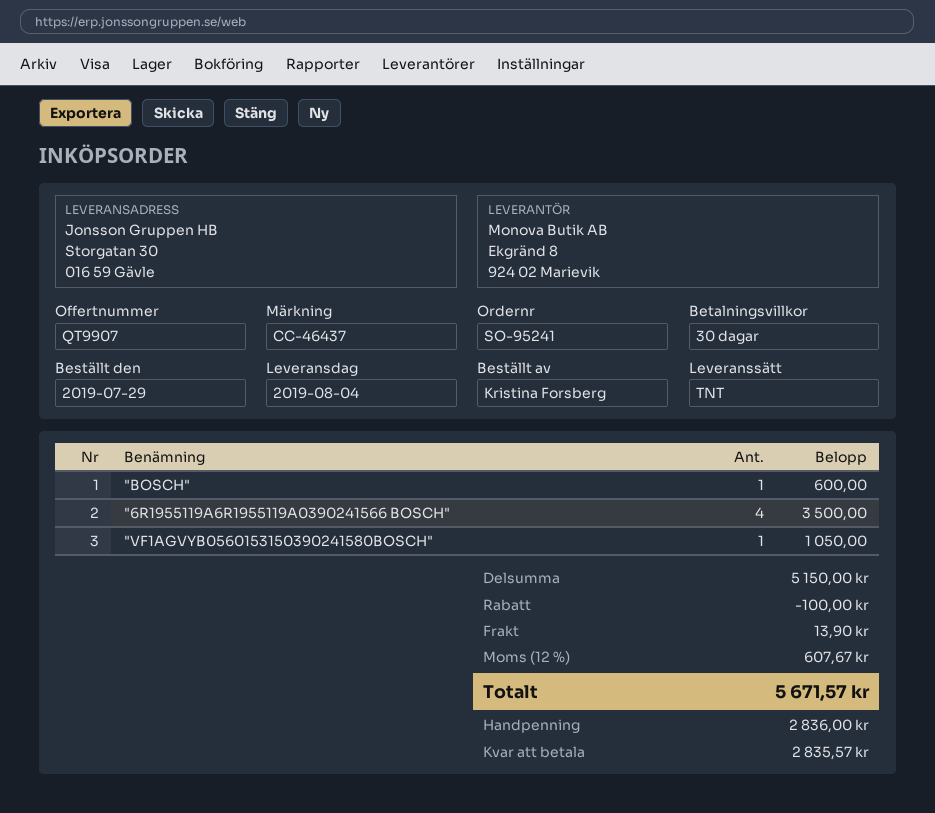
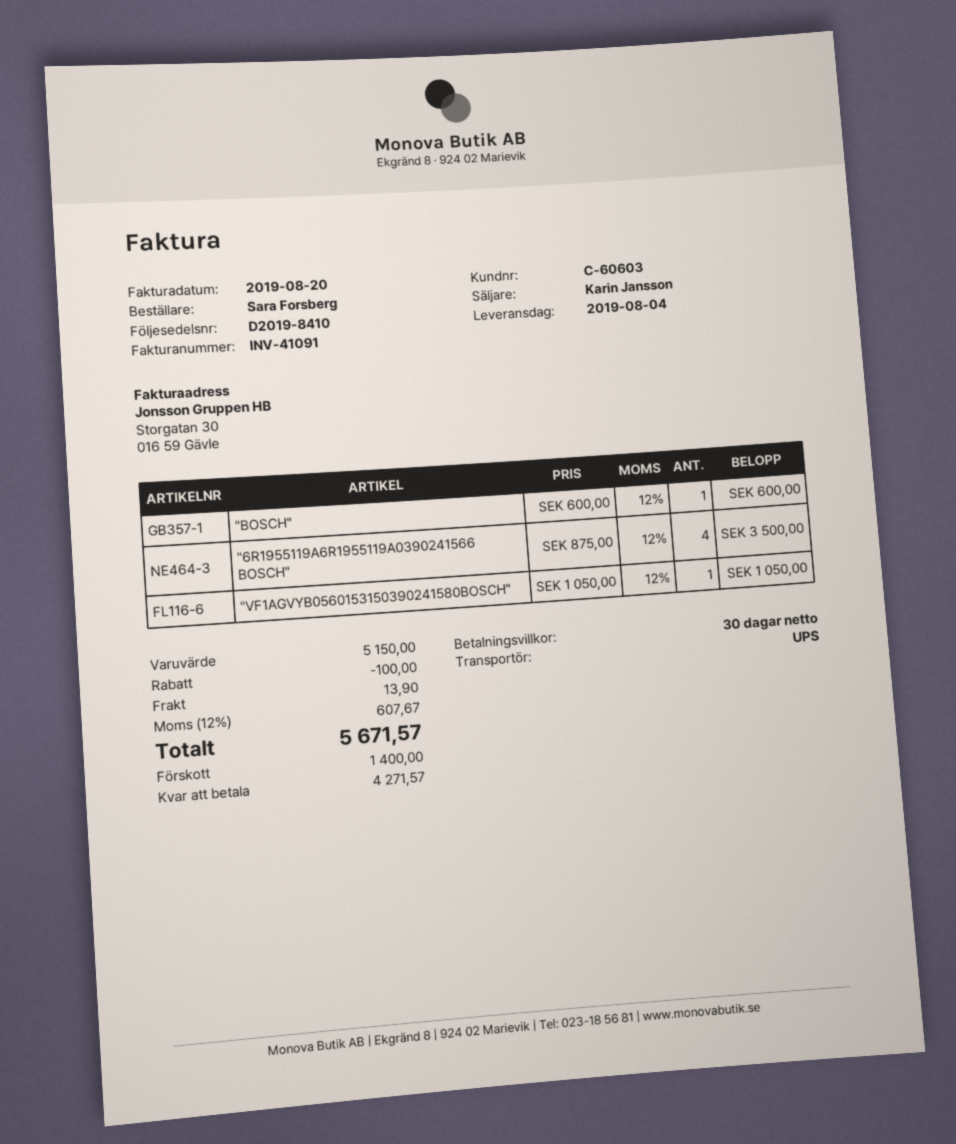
ordered by: Kristina Forsberg -> Sara Forsberg
shipping method: TNT -> UPS
deposit: 2836.00 -> 1400.00
balance: 2835.57 -> 4271.57

